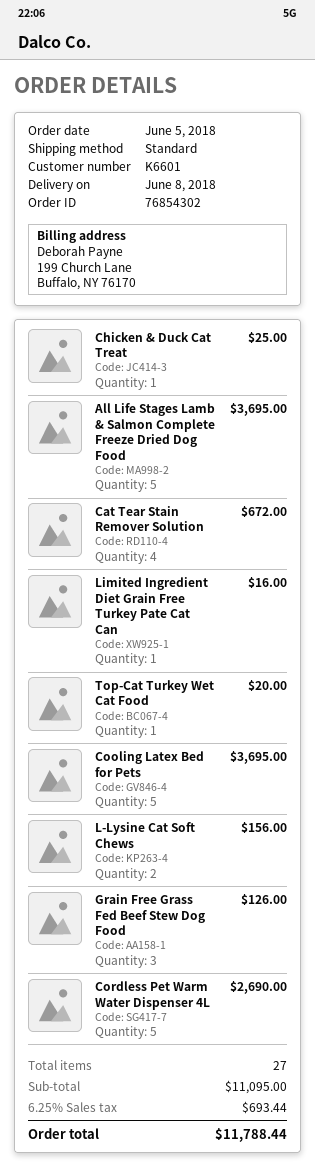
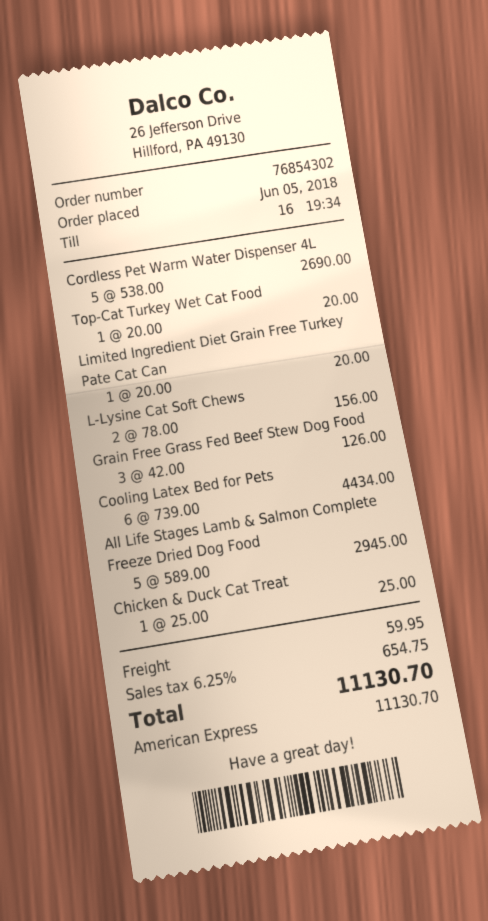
All Life Stages Lamb & Salmon Complete Freeze Dried Dog Food: 5 for 3695.00 -> 5 for 2945.00
Cat Tear Stain Remover Solution: 4 for 672.00 -> none
Limited Ingredient Diet Grain Free Turkey Pate Cat Can: 1 for 16.00 -> 1 for 20.00
Cooling Latex Bed for Pets: 5 for 3695.00 -> 6 for 4434.00
shipping: none -> 59.95
tax: 6.25% = 693.44 -> 6.25% = 654.75
total: 11788.44 -> 11130.70

